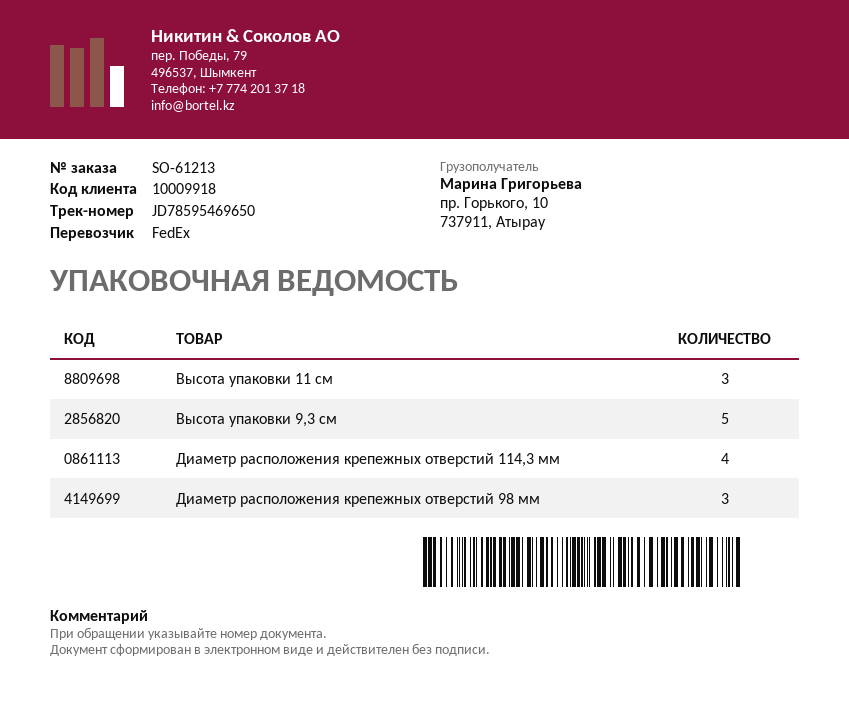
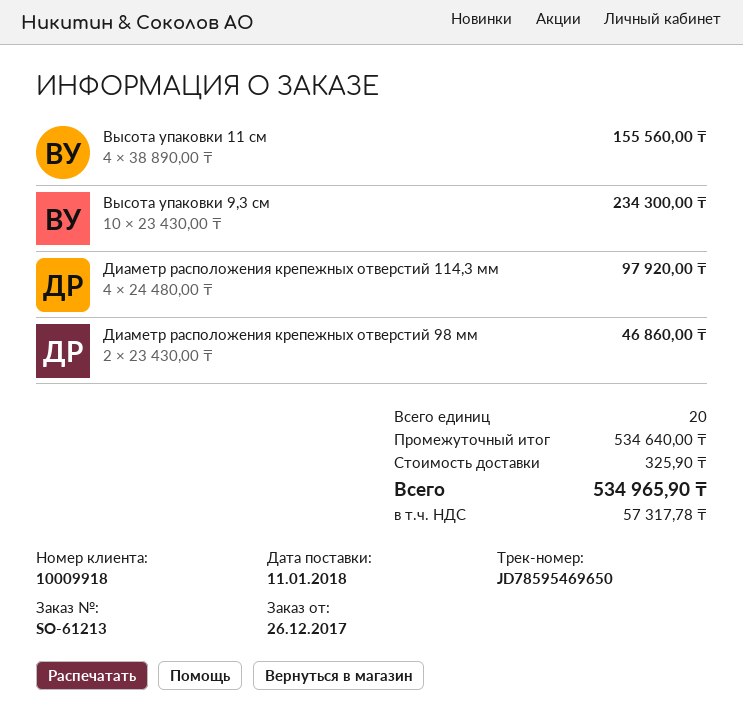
Высота упаковки 11 см: 3 -> 4
Высота упаковки 9,3 см: 5 -> 10
Диаметр расположения крепежных отверстий 98 мм: 3 -> 2

